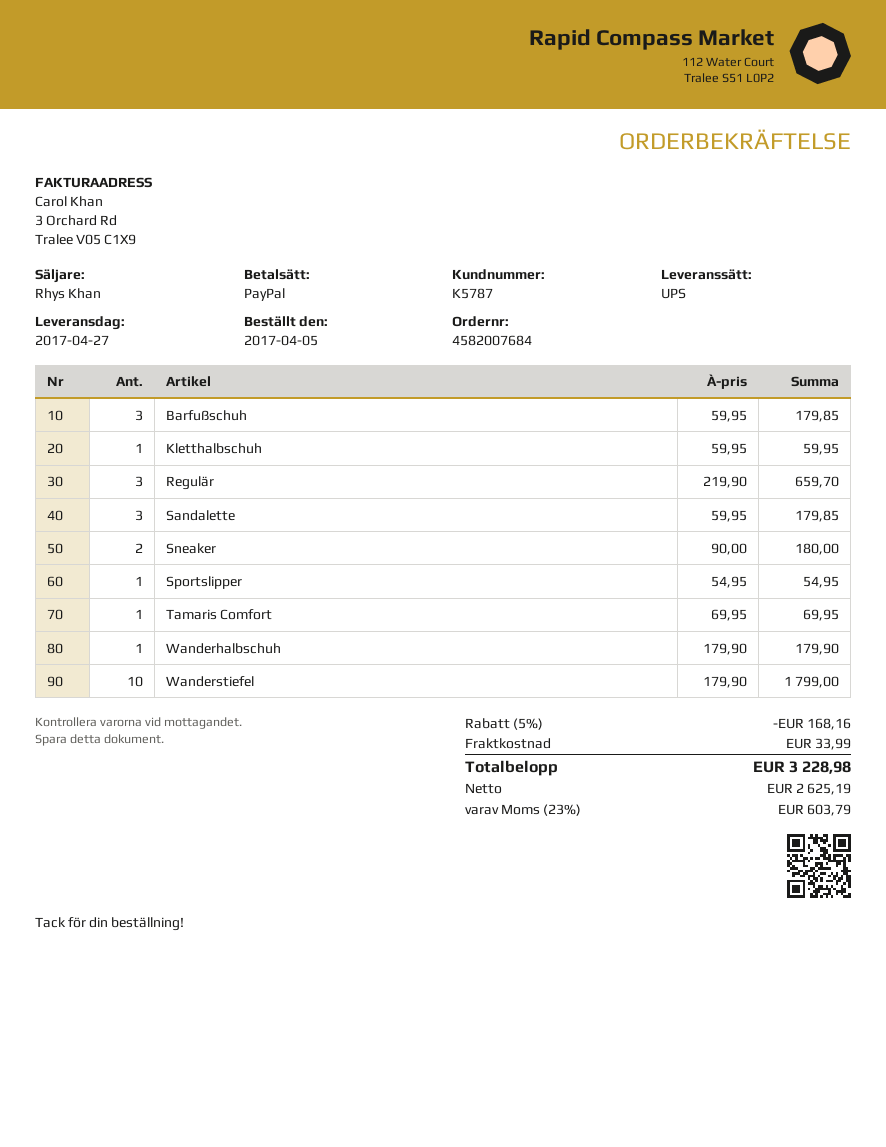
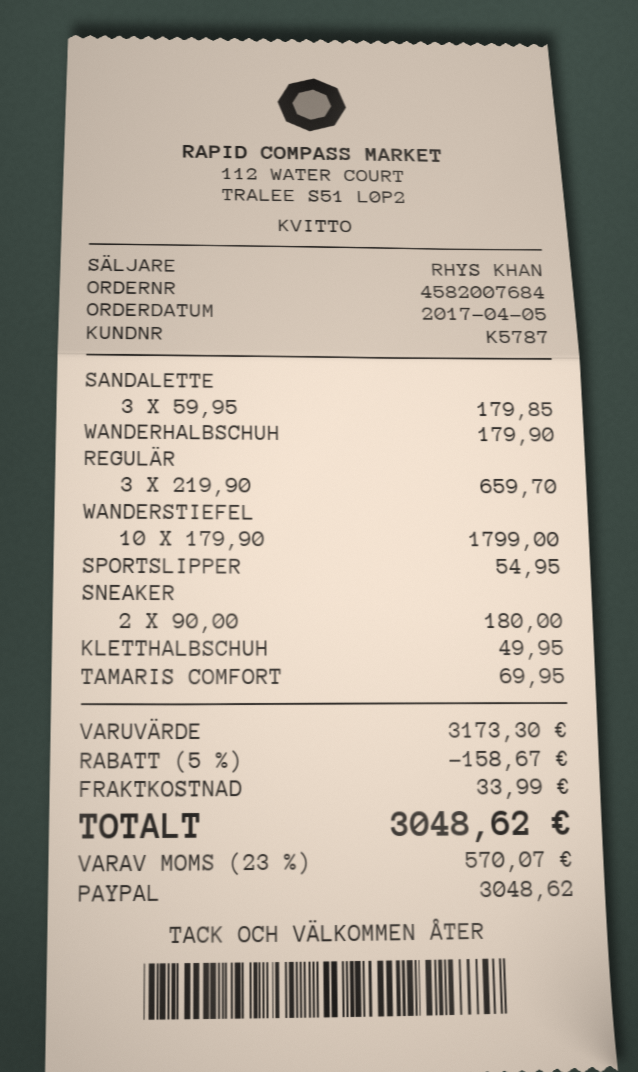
Barfußschuh: 3 x 59.95 = 179.85 -> none
Kletthalbschuh: 1 x 59.95 = 59.95 -> 1 x 49.95 = 49.95
discount: 5% = 168.16 -> 5% = 158.67
tax: 23% = 603.79 -> 23% = 570.07
total: 3228.98 -> 3048.62

